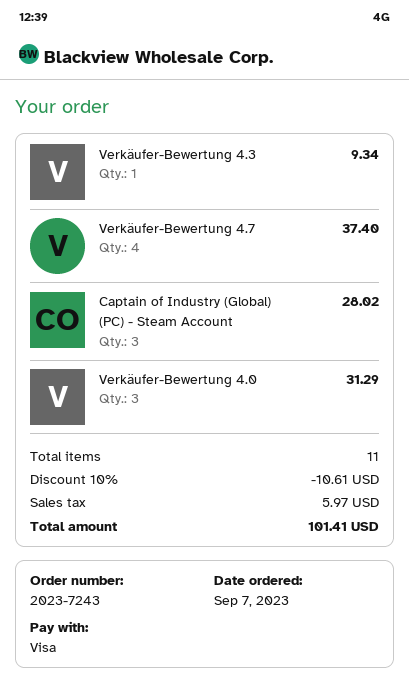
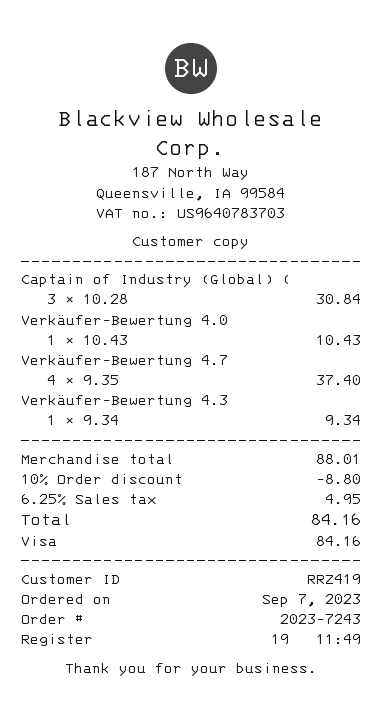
Captain of Industry (Global) (PC) - Steam Account: 3 for 28.02 -> 3 for 30.84
Verkäufer-Bewertung 4.0: 3 for 31.29 -> 1 for 10.43
discount: 10% = 10.61 -> 10% = 8.80
tax: 5.97 -> 4.95
total: 101.41 -> 84.16

